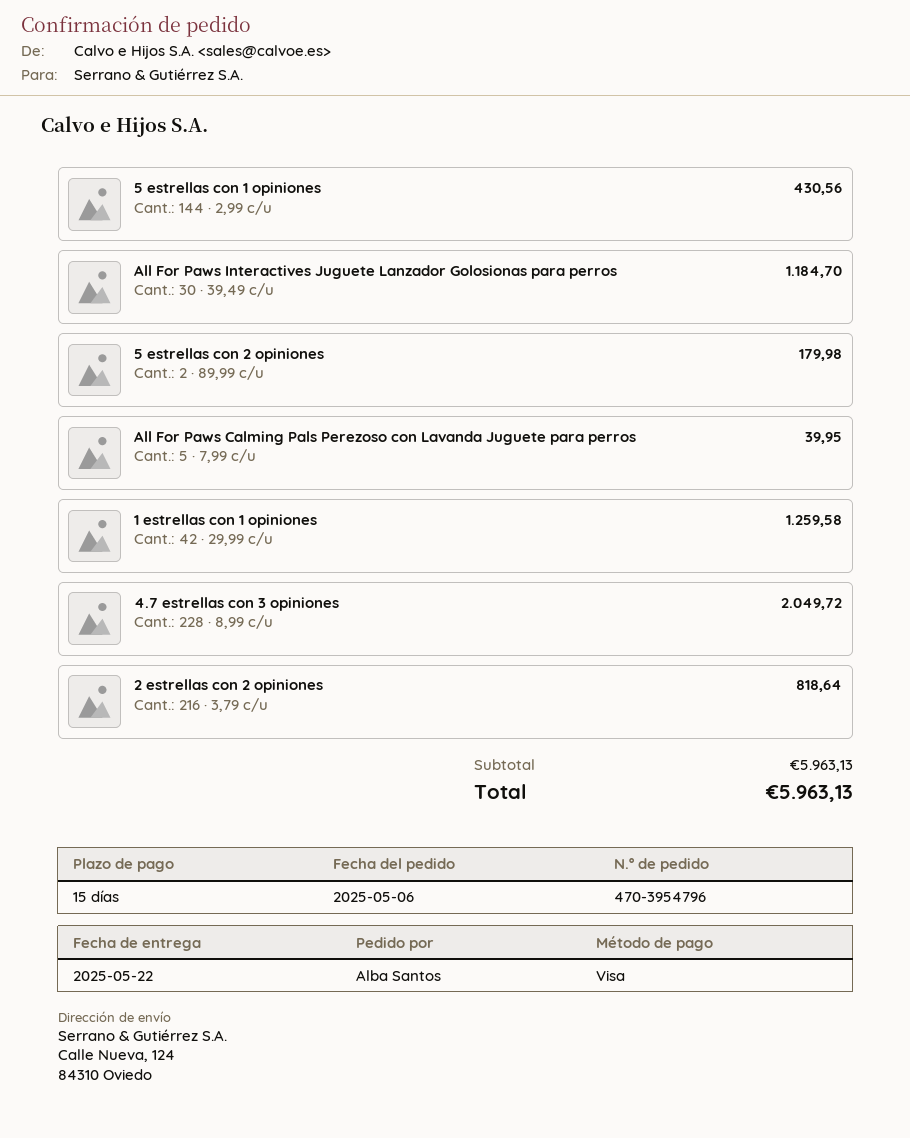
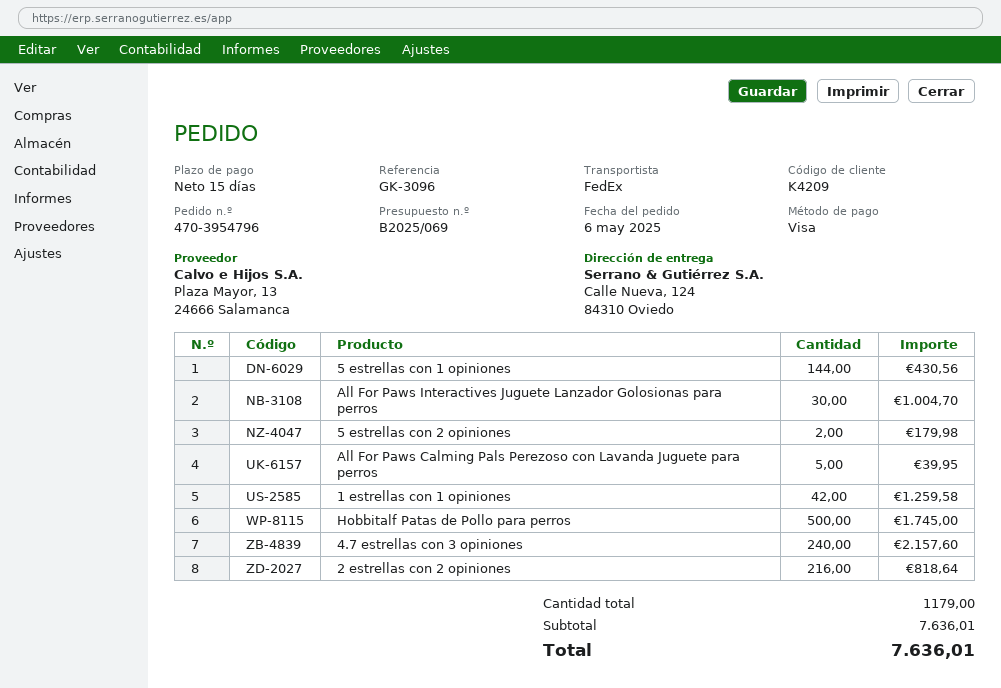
All For Paws Interactives Juguete Lanzador Golosionas para perros: 30 for 1184.70 -> 30 for 1004.70
4.7 estrellas con 3 opiniones: 228 for 2049.72 -> 240 for 2157.60
Hobbitalf Patas de Pollo para perros: none -> 500 for 1745.00
subtotal: 5963.13 -> 7636.01
total: 5963.13 -> 7636.01

